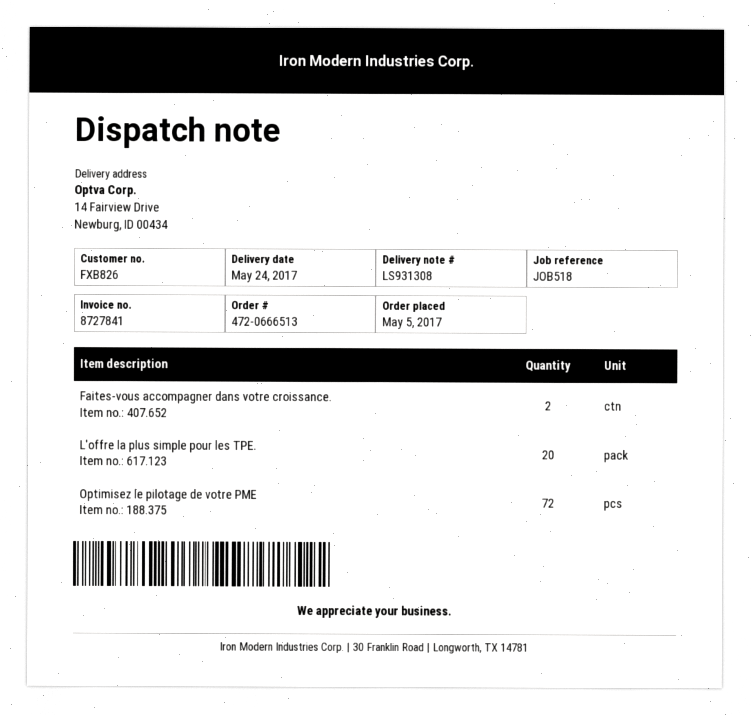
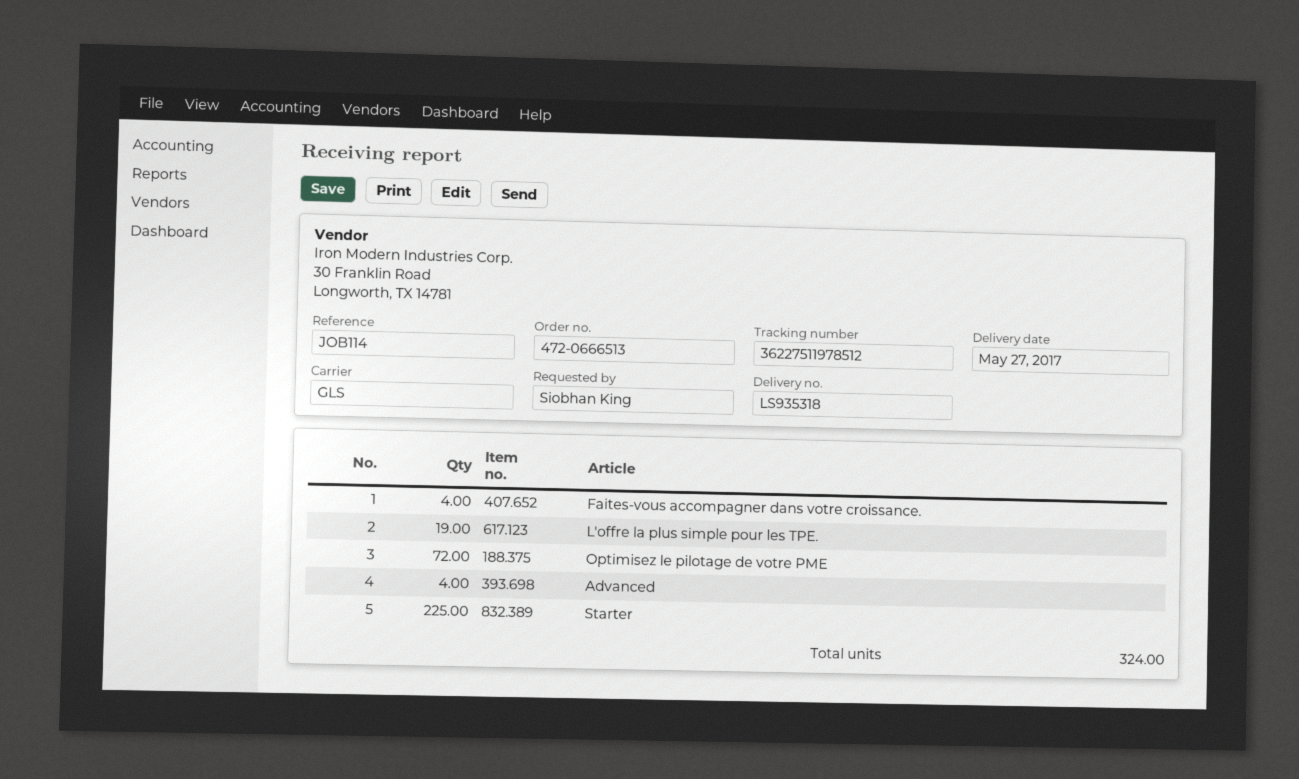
delivery note number: LS931308 -> LS935318
delivery date: 2017-05-24 -> 2017-05-27
reference: JOB518 -> JOB114
Faites-vous accompagner dans votre croissance.: 2 -> 4
L'offre la plus simple pour les TPE.: 20 -> 19
Advanced: none -> 4
Starter: none -> 225

